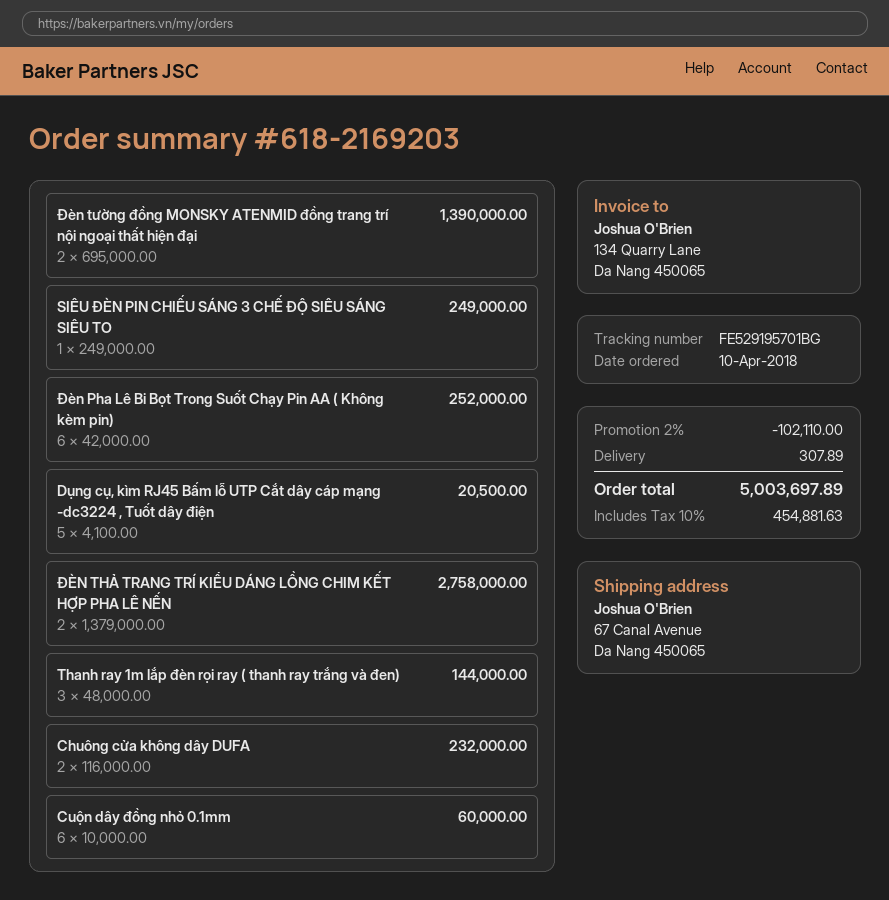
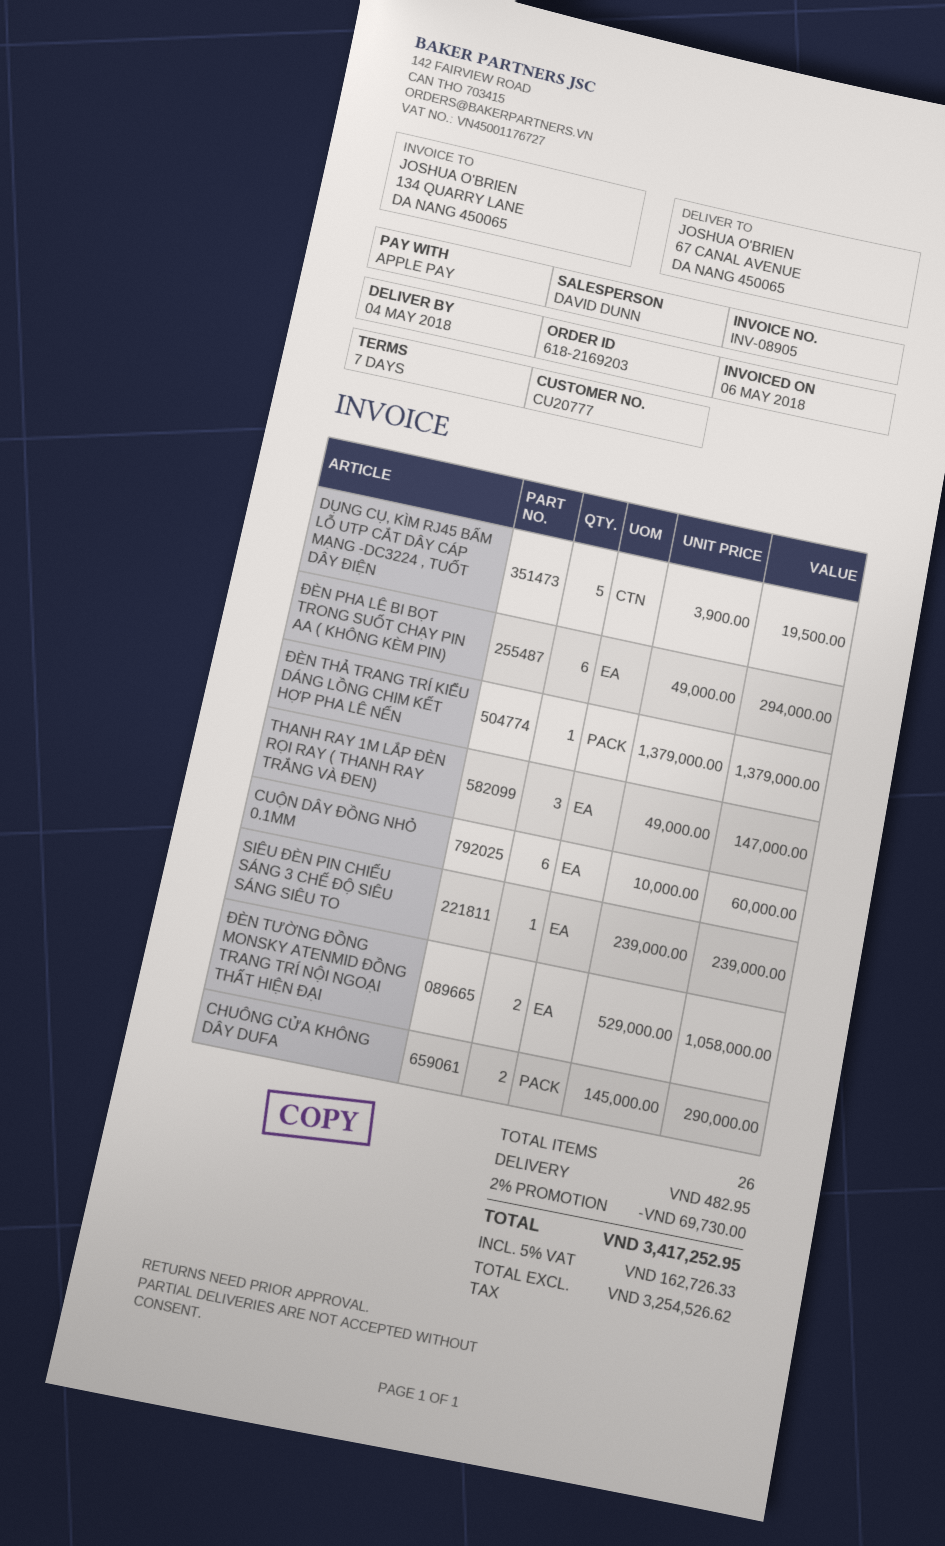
Đèn tường đồng MONSKY ATENMID đồng trang trí nội ngoại thất hiện đại: 2 x 695000.00 = 1390000.00 -> 2 x 529000.00 = 1058000.00
SIÊU ĐÈN PIN CHIẾU SÁNG 3 CHẾ ĐỘ SIÊU SÁNG SIÊU TO: 1 x 249000.00 = 249000.00 -> 1 x 239000.00 = 239000.00
Đèn Pha Lê Bi Bọt Trong Suốt Chạy Pin AA ( Không kèm pin): 6 x 42000.00 = 252000.00 -> 6 x 49000.00 = 294000.00
Dụng cụ, kìm RJ45 Bấm lỗ UTP Cắt dây cáp mạng -dc3224 , Tuốt dây điện: 5 x 4100.00 = 20500.00 -> 5 x 3900.00 = 19500.00
ĐÈN THẢ TRANG TRÍ KIỂU DÁNG LỒNG CHIM KẾT HỢP PHA LÊ NẾN: 2 x 1379000.00 = 2758000.00 -> 1 x 1379000.00 = 1379000.00
Thanh ray 1m lắp đèn rọi ray ( thanh ray trắng và đen): 3 x 48000.00 = 144000.00 -> 3 x 49000.00 = 147000.00
Chuông cửa không dây DUFA: 2 x 116000.00 = 232000.00 -> 2 x 145000.00 = 290000.00
discount: 2% = 102110.00 -> 2% = 69730.00
shipping: 307.89 -> 482.95
tax: 10% = 454881.63 -> 5% = 162726.33
total: 5003697.89 -> 3417252.95

